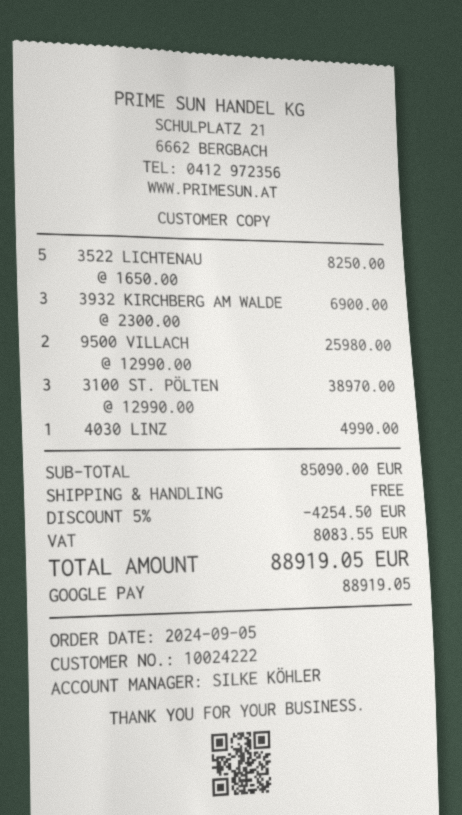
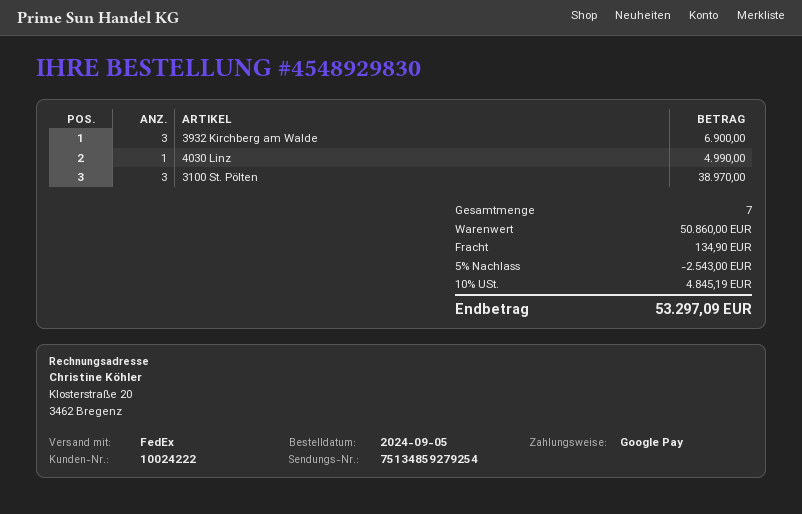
3522 LICHTENAU: 5 for 8250.00 -> none
9500 VILLACH: 2 for 25980.00 -> none
subtotal: 85090.00 -> 50860.00
discount: 5% = 4254.50 -> 5% = 2543.00
shipping: 0.00 -> 134.90
tax: 8083.55 -> 4845.19
total: 88919.05 -> 53297.09

